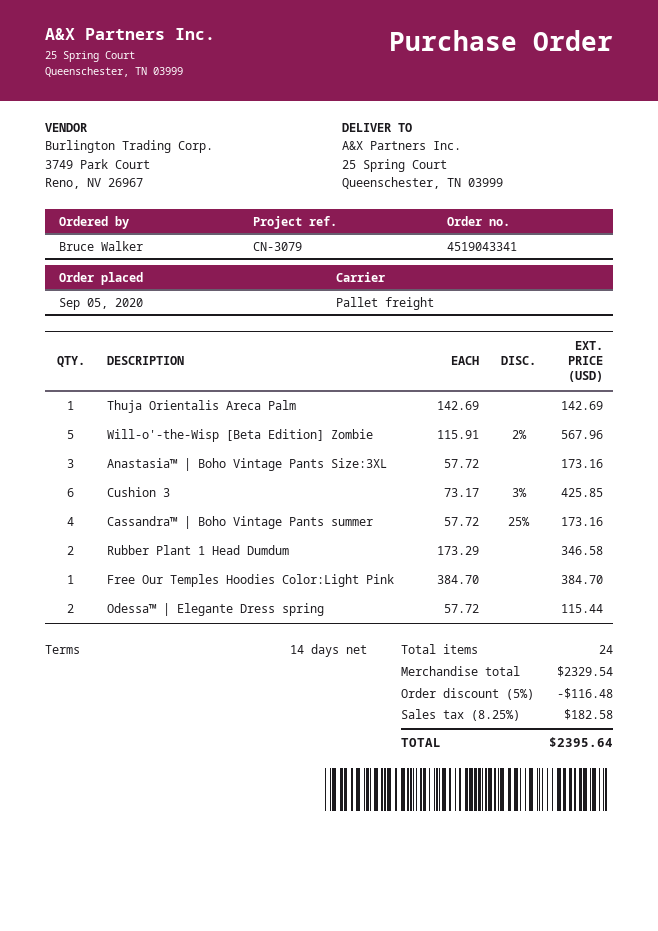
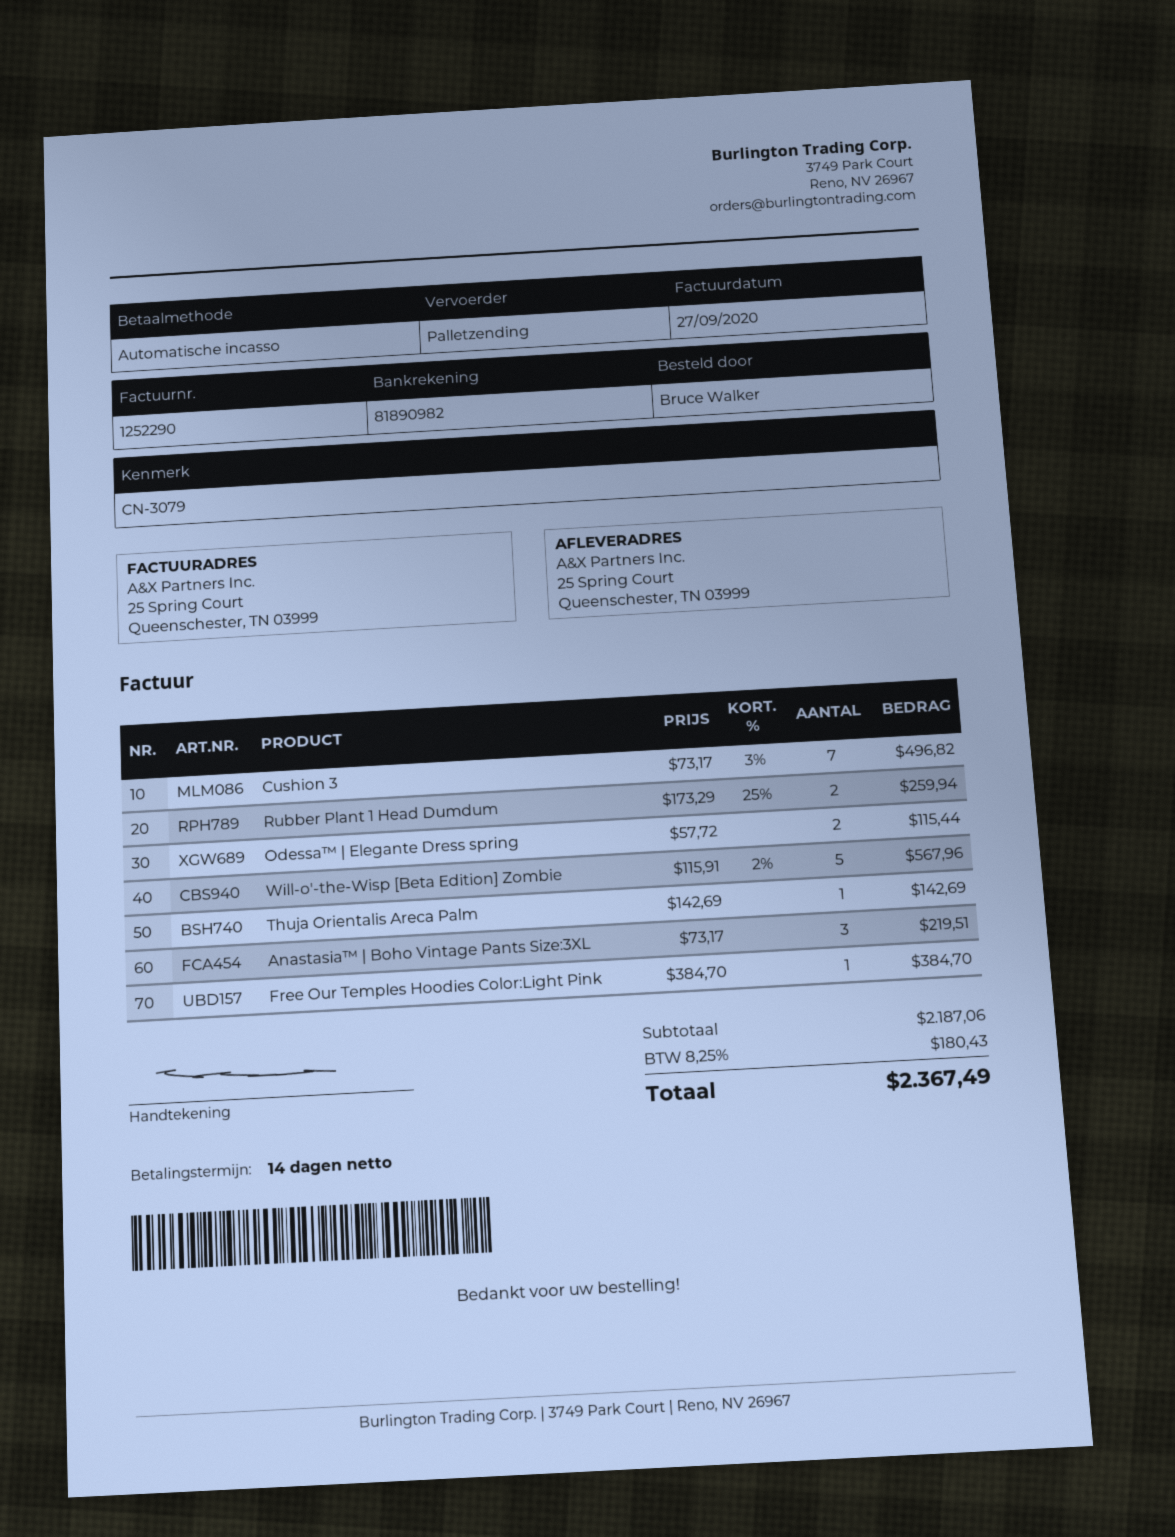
Anastasia™ | Boho Vintage Pants Size:3XL: 3 x 57.72 = 173.16 -> 3 x 73.17 = 219.51
Cushion 3: 6 x 73.17 - 3% = 425.85 -> 7 x 73.17 - 3% = 496.82
Cassandra™ | Boho Vintage Pants summer: 4 x 57.72 - 25% = 173.16 -> none
Rubber Plant 1 Head Dumdum: 2 x 173.29 = 346.58 -> 2 x 173.29 - 25% = 259.94
subtotal: 2329.54 -> 2187.06
discount: 5% = 116.48 -> none
tax: 8.25% = 182.58 -> 8.25% = 180.43
total: 2395.64 -> 2367.49

